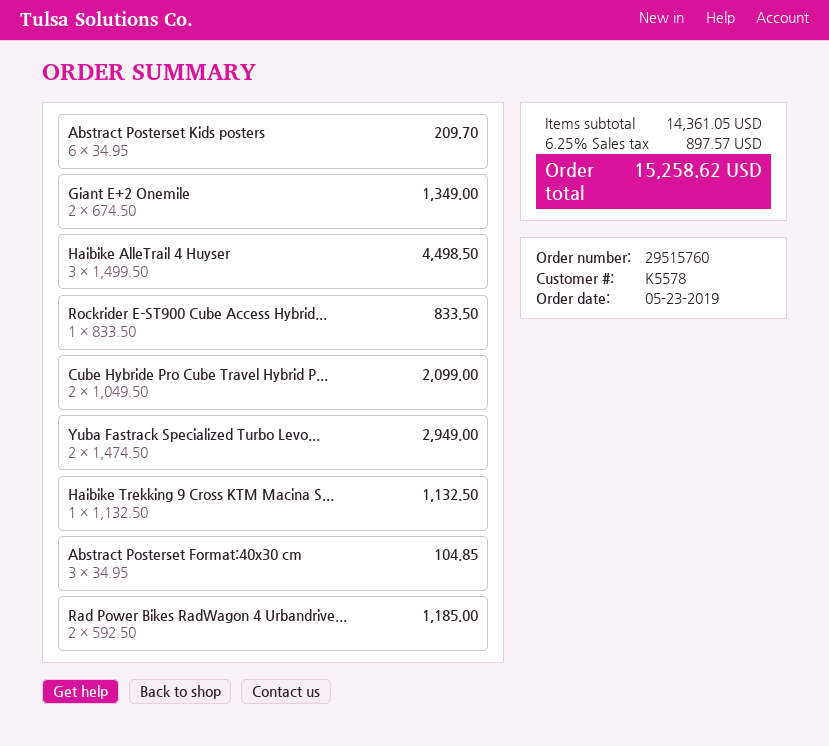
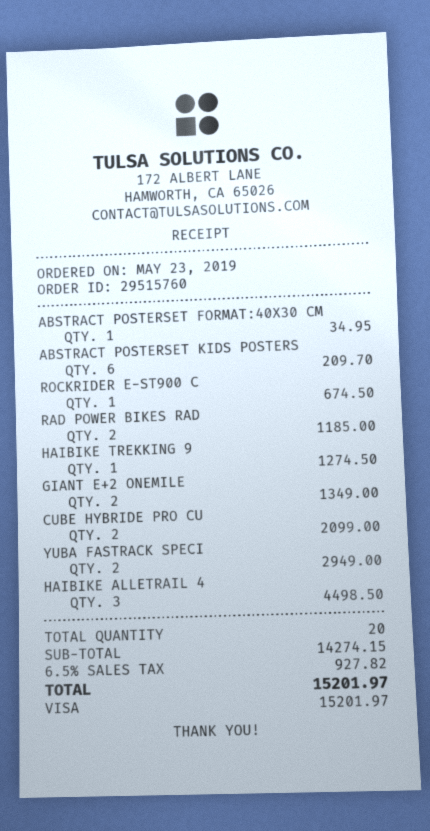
Rockrider E-ST900 Cube Access Hybrid...: 1 for 833.50 -> 1 for 674.50
Haibike Trekking 9 Cross KTM Macina S...: 1 for 1132.50 -> 1 for 1274.50
Abstract Posterset Format:40x30 cm: 3 for 104.85 -> 1 for 34.95
subtotal: 14361.05 -> 14274.15
tax: 6.25% = 897.57 -> 6.5% = 927.82
total: 15258.62 -> 15201.97

